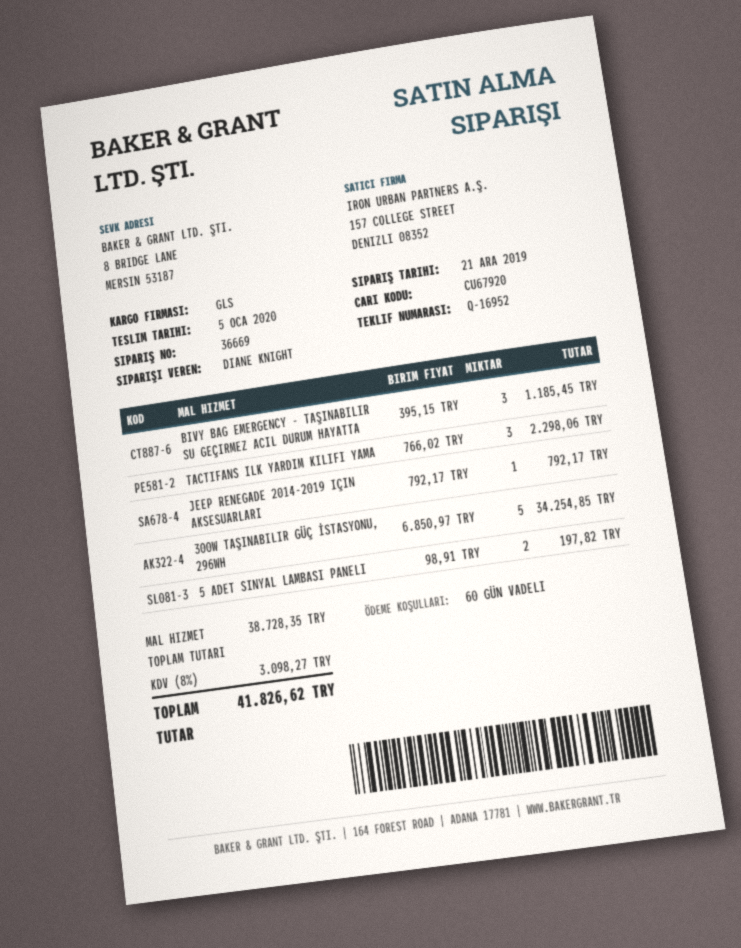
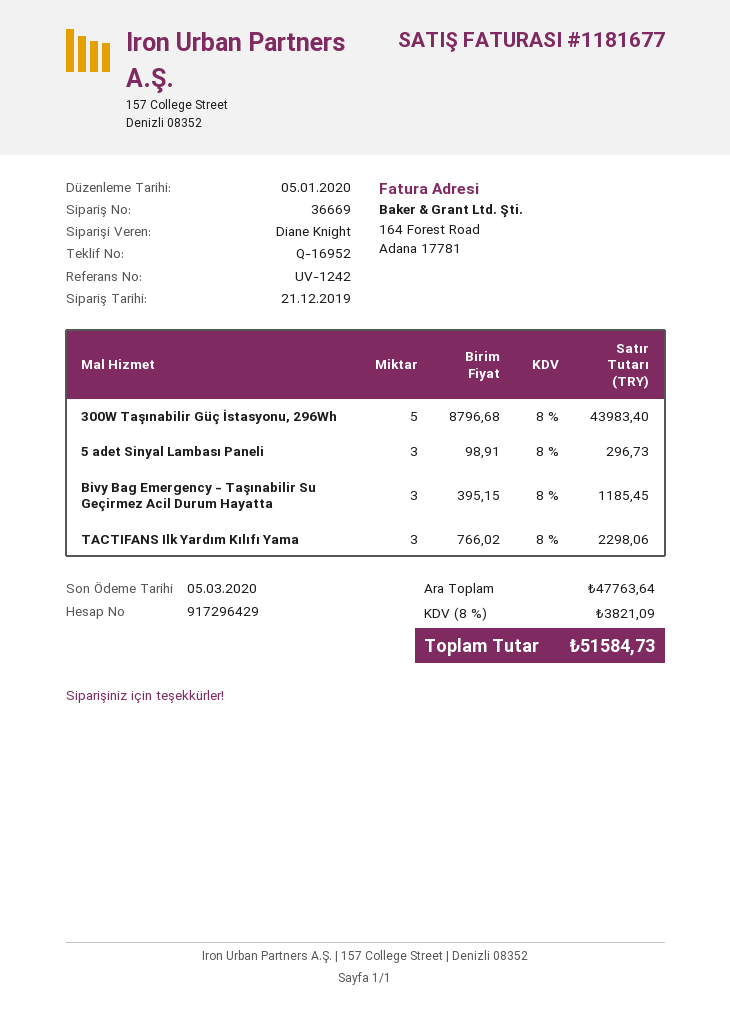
JEEP RENEGADE 2014-2019 IÇIN AKSESUARLARI: 1 x 792.17 = 792.17 -> none
300W TAŞINABILIR GÜÇ İSTASYONU, 296WH: 5 x 6850.97 = 34254.85 -> 5 x 8796.68 = 43983.40
5 ADET SINYAL LAMBASI PANELI: 2 x 98.91 = 197.82 -> 3 x 98.91 = 296.73
subtotal: 38728.35 -> 47763.64
tax: 8% = 3098.27 -> 8% = 3821.09
total: 41826.62 -> 51584.73

